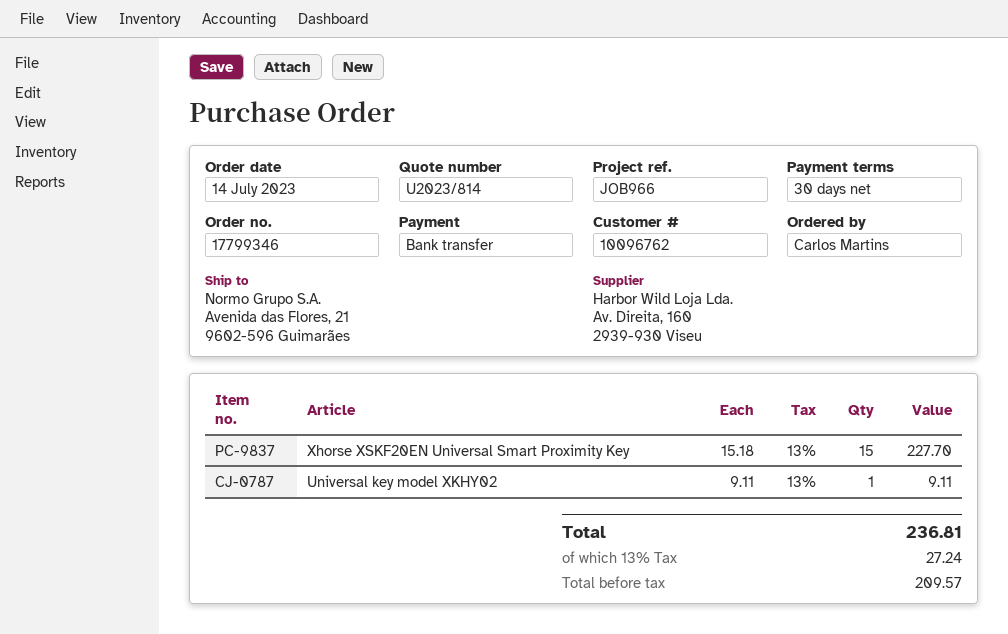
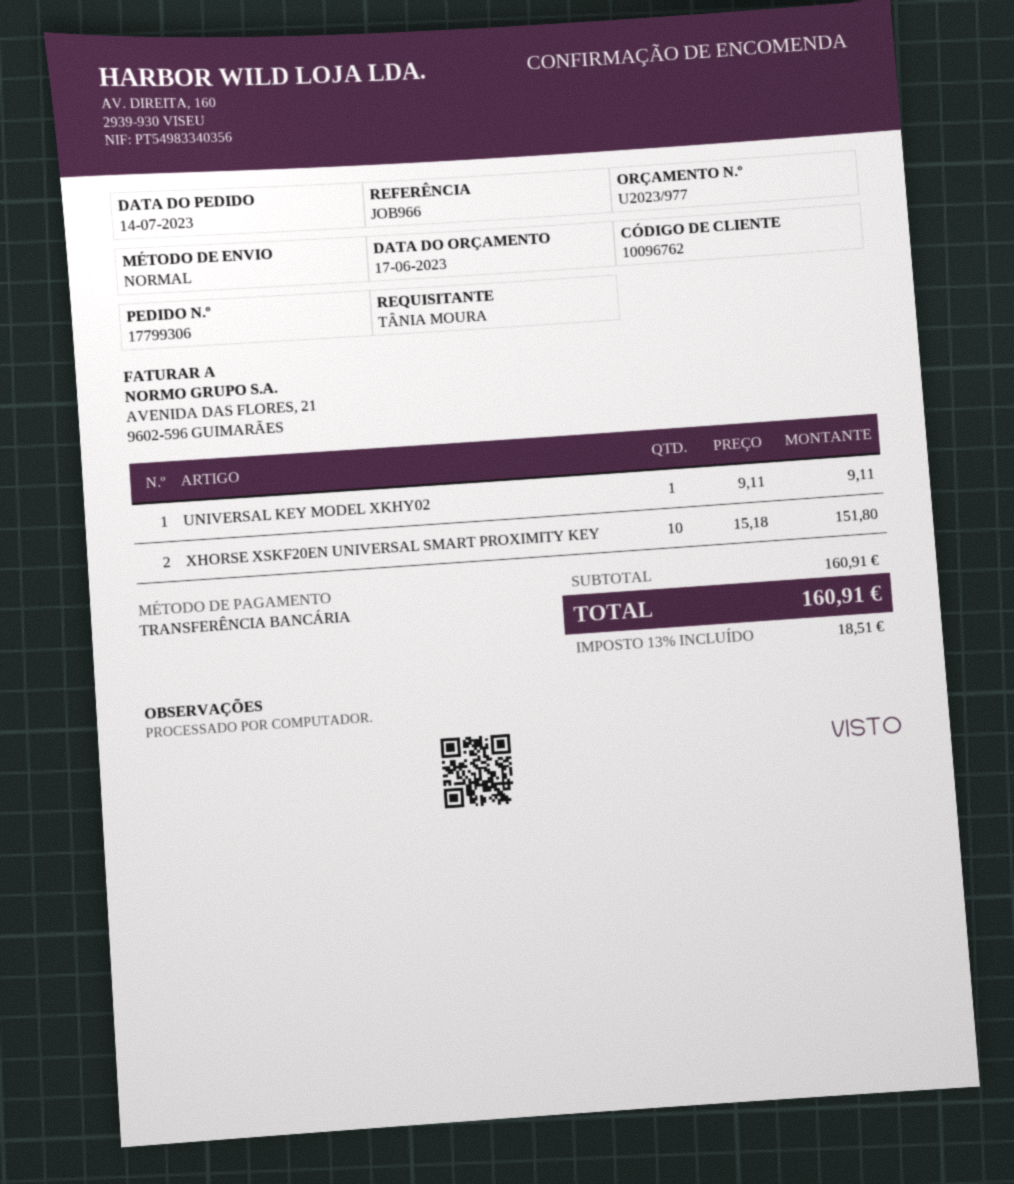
quote number: U2023/814 -> U2023/977
order number: 17799346 -> 17799306
ordered by: Carlos Martins -> TÂNIA MOURA
Xhorse XSKF20EN Universal Smart Proximity Key: 15 x 15.18 = 227.70 -> 10 x 15.18 = 151.80
tax: 13% = 27.24 -> 13% = 18.51
total: 236.81 -> 160.91

